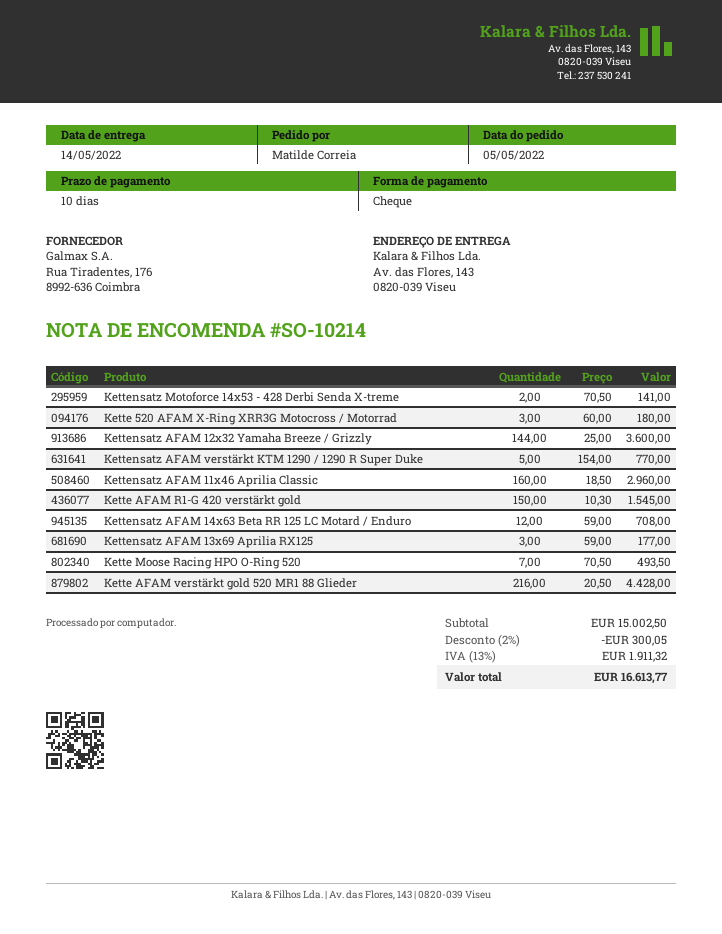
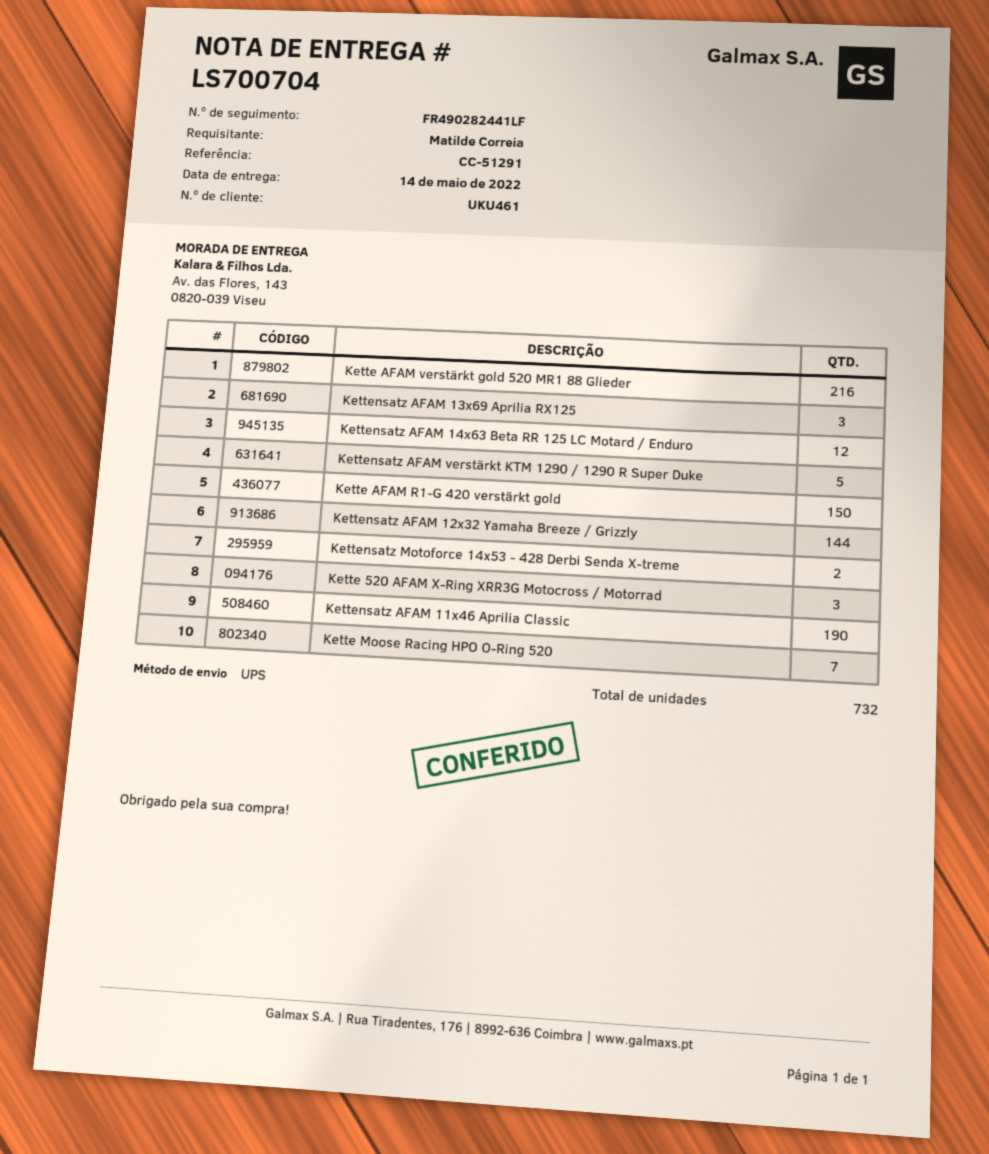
Kettensatz AFAM 11x46 Aprilia Classic: 160 -> 190

